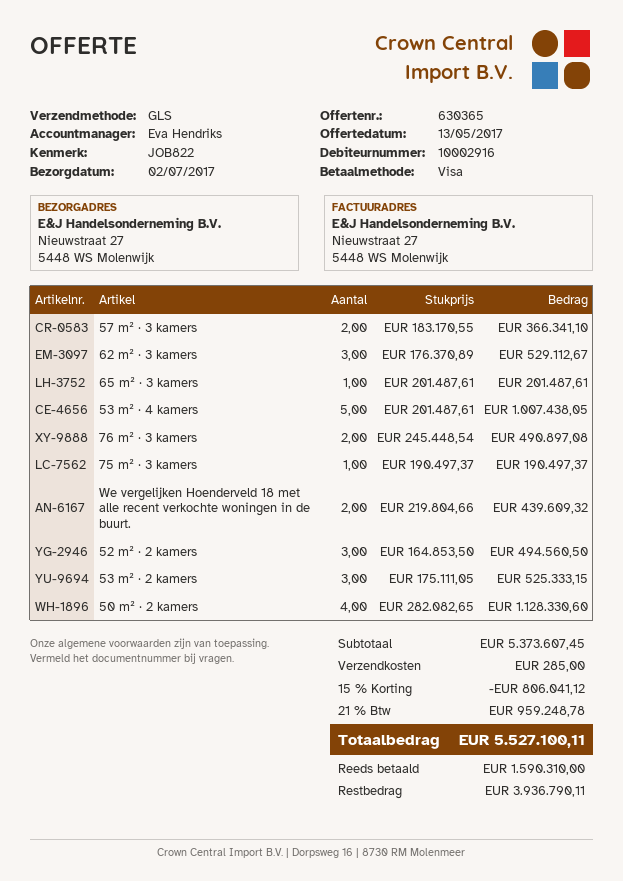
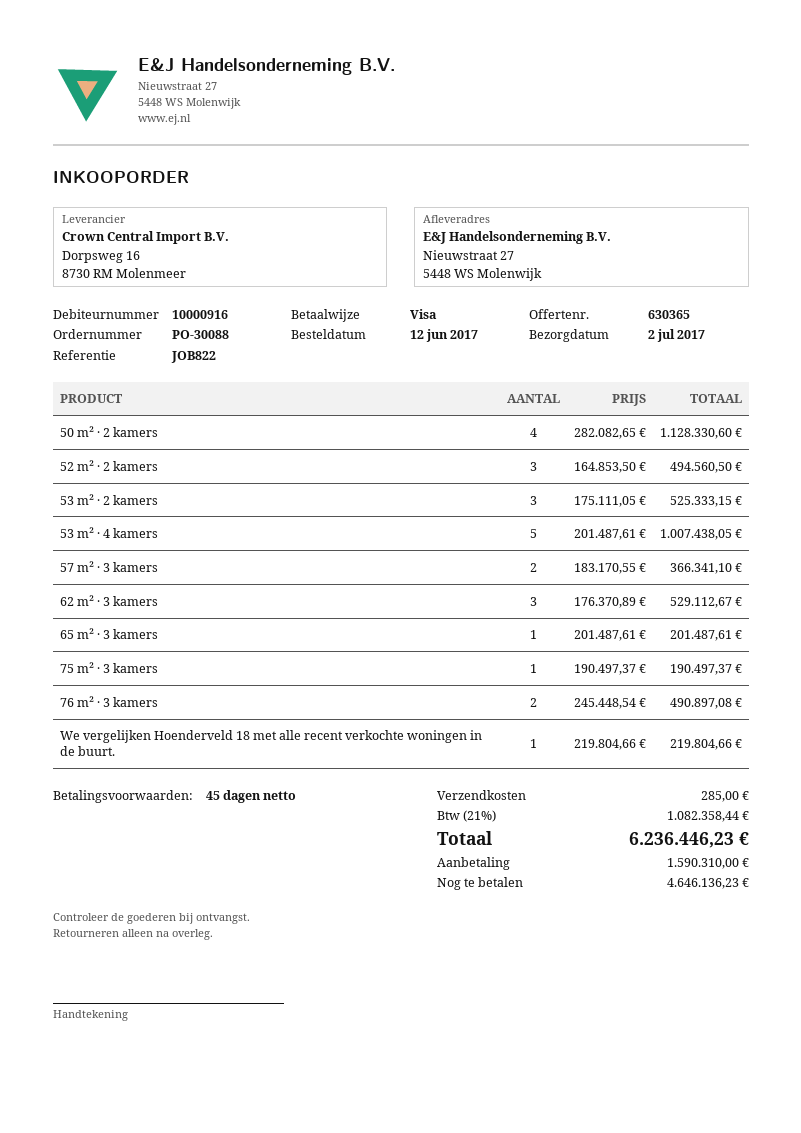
customer number: 10002916 -> 10000916
We vergelijken Hoenderveld 18 met alle recent verkochte woningen in de buurt.: 2 x 219804.66 = 439609.32 -> 1 x 219804.66 = 219804.66
discount: 15% = 806041.12 -> none
tax: 21% = 959248.78 -> 21% = 1082358.44
total: 5527100.11 -> 6236446.23
balance: 3936790.11 -> 4646136.23

